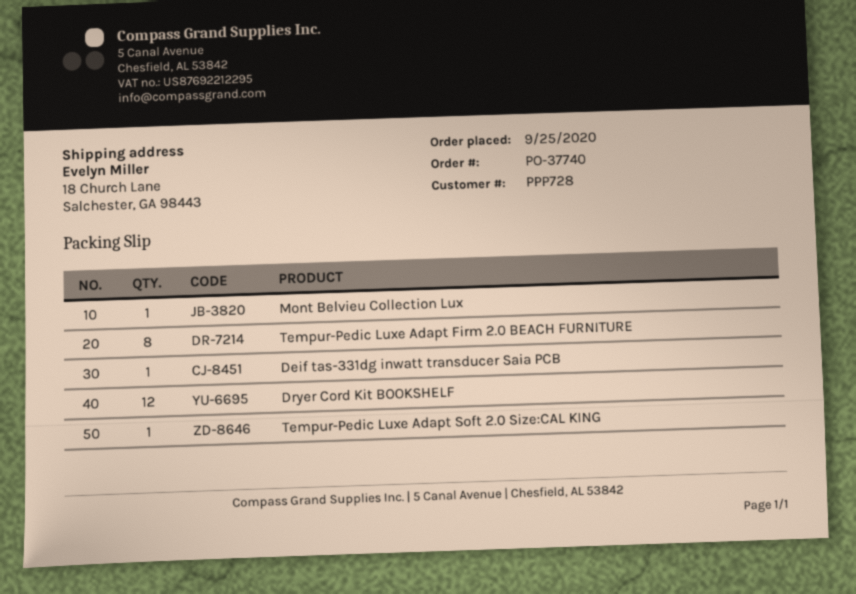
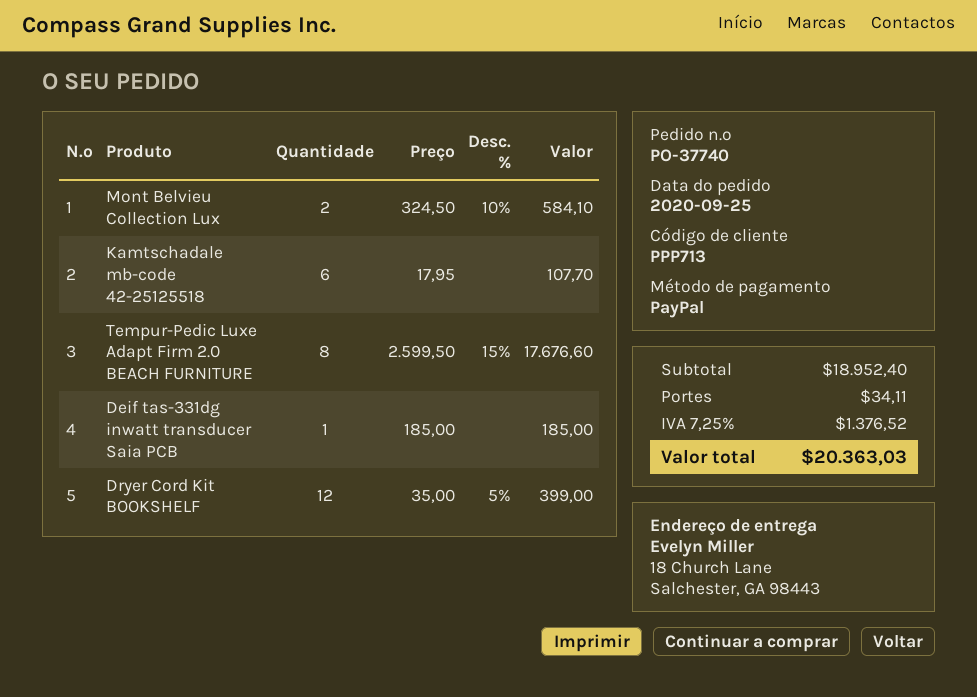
customer number: PPP728 -> PPP713
Mont Belvieu Collection Lux: 1 -> 2
Tempur-Pedic Luxe Adapt Soft 2.0 Size:CAL KING: 1 -> none
Kamtschadale mb-code 42-25125518: none -> 6

